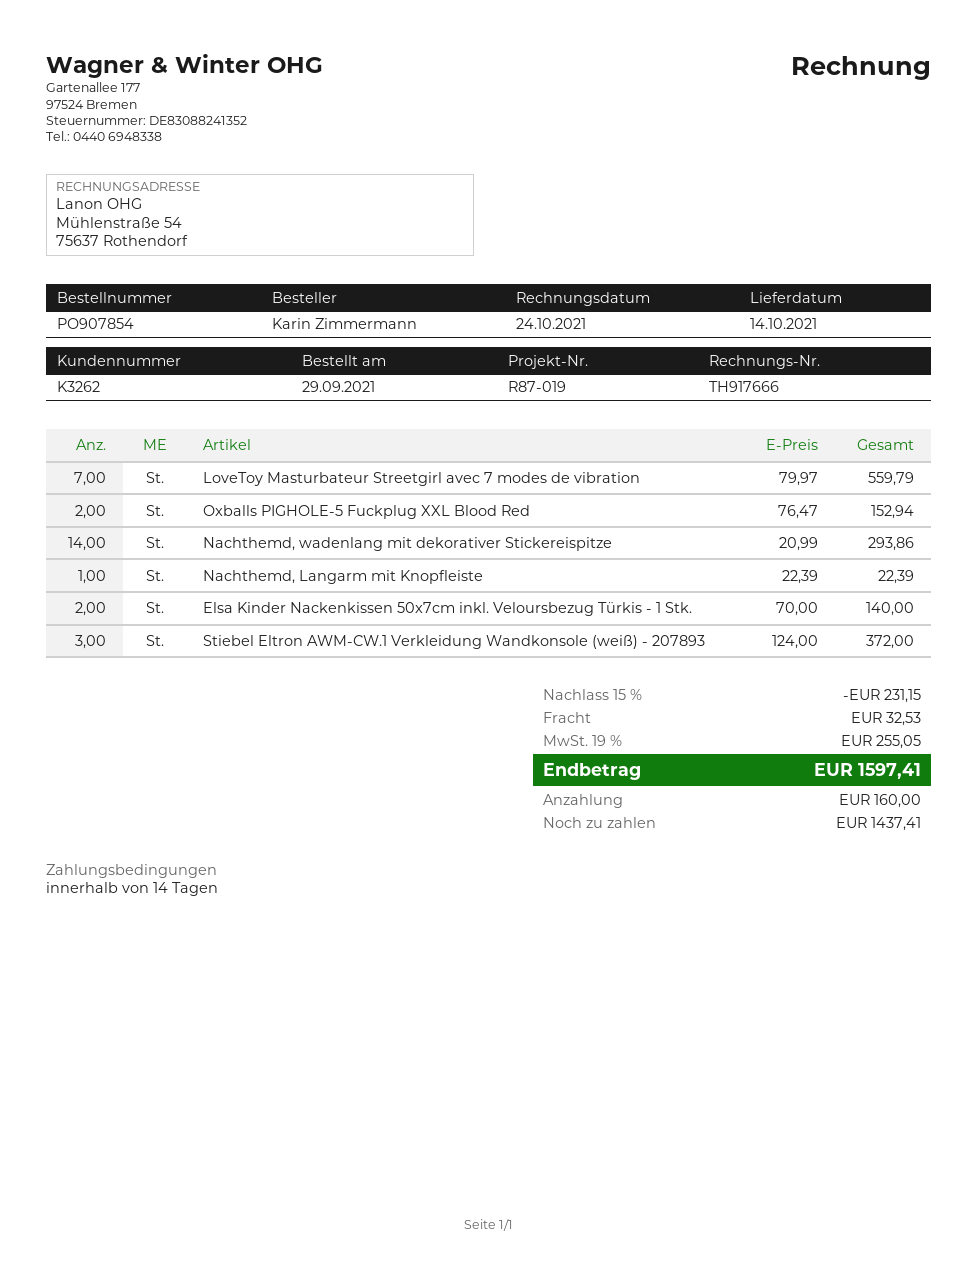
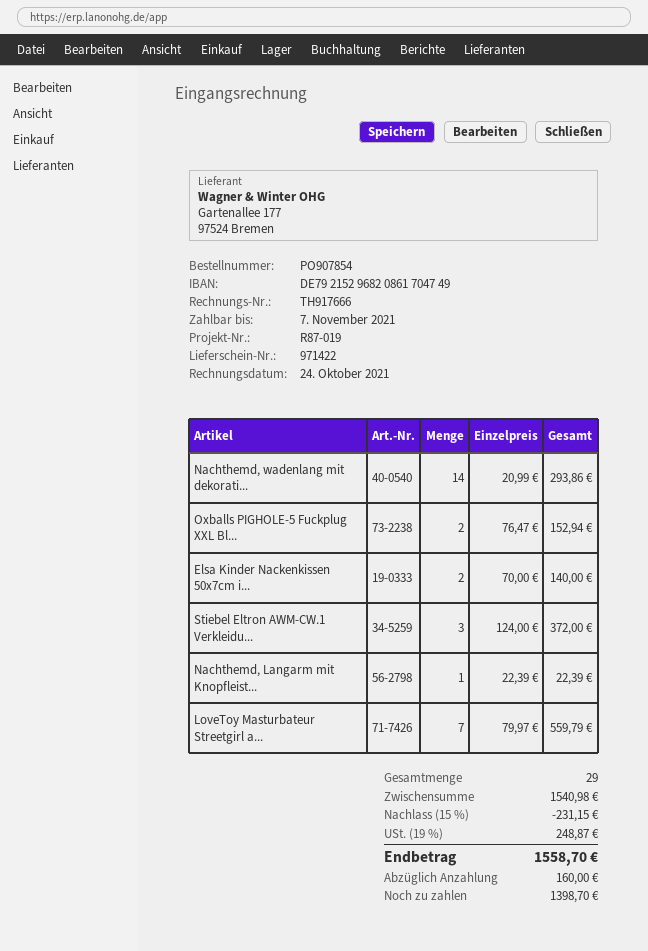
shipping: 32.53 -> none
tax: 19% = 255.05 -> 19% = 248.87
total: 1597.41 -> 1558.70
balance: 1437.41 -> 1398.70

